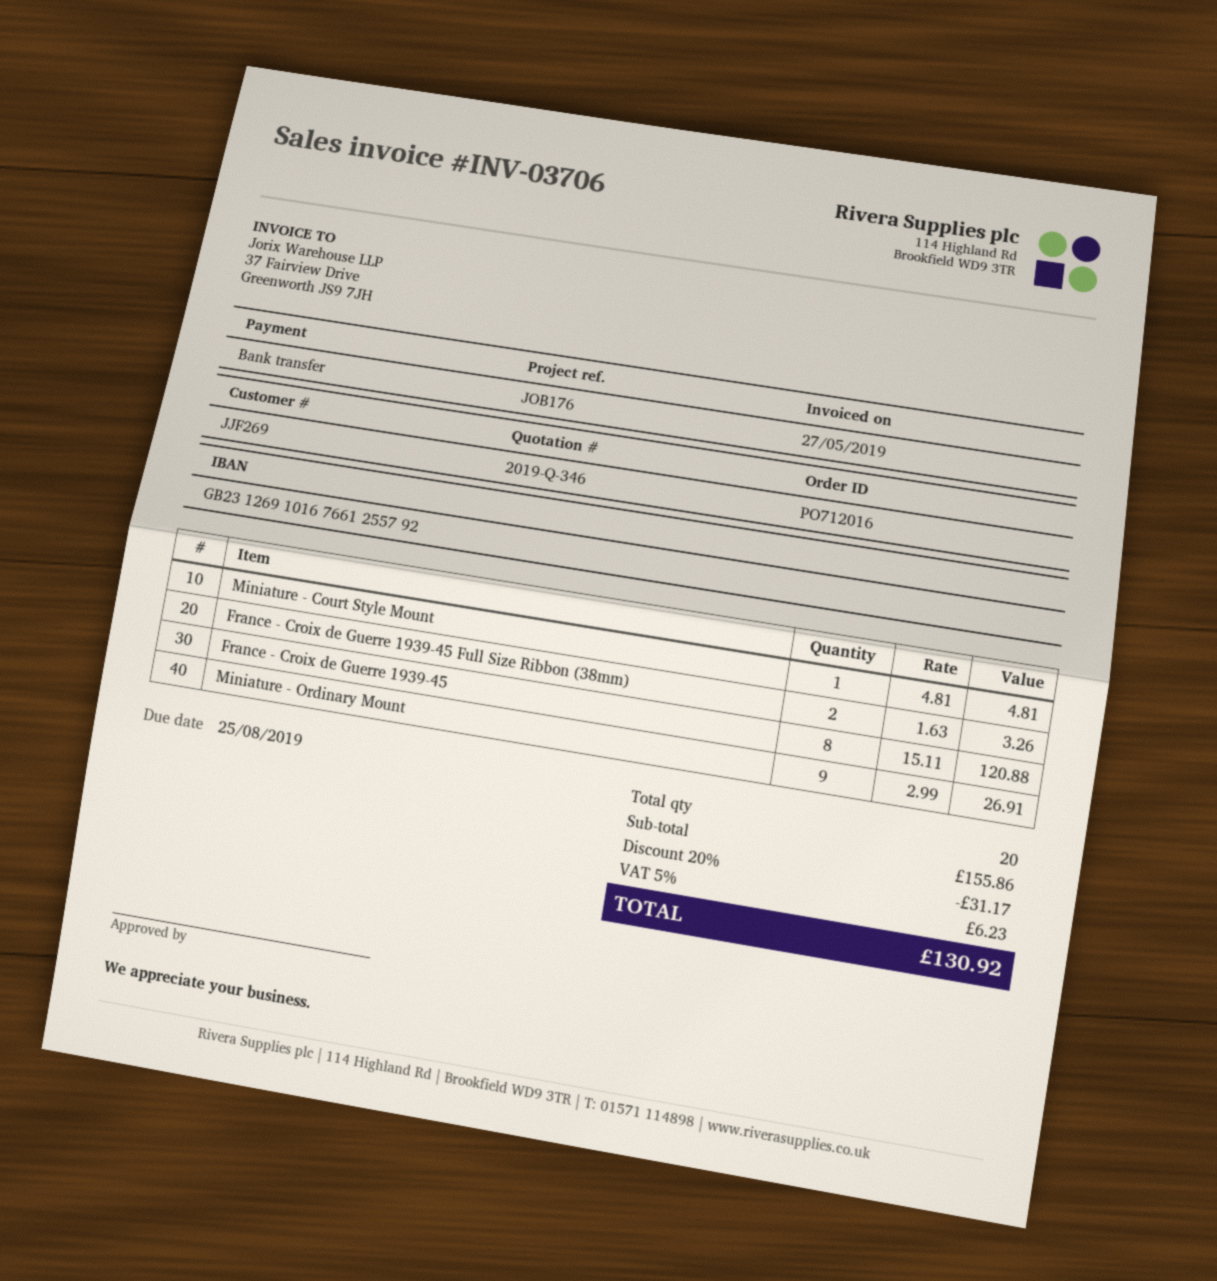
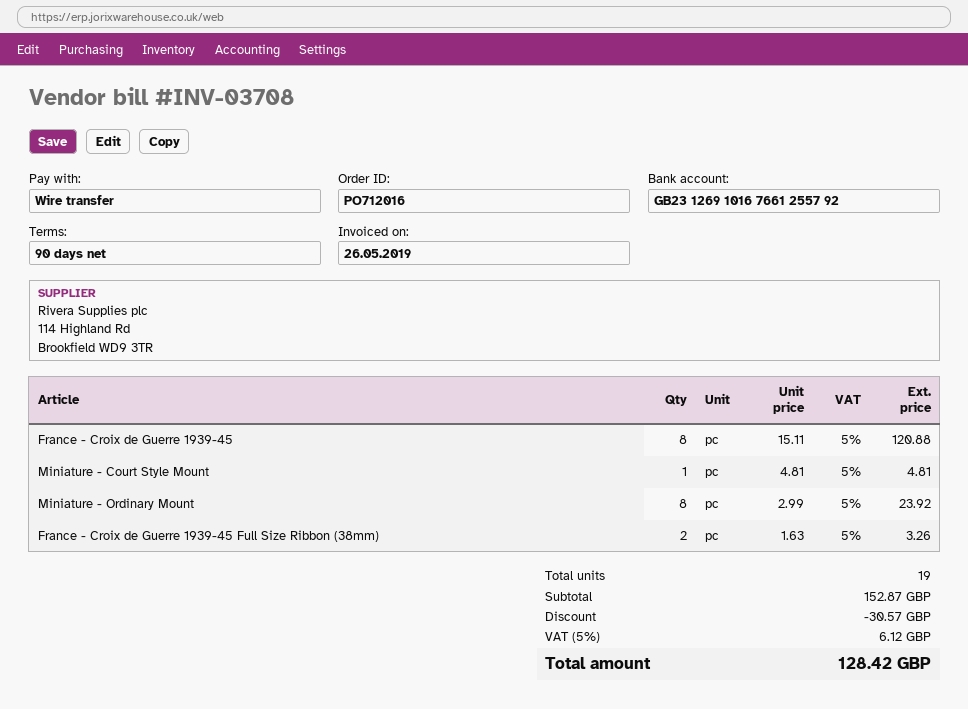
invoice number: INV-03706 -> INV-03708
invoice date: 2019-05-27 -> 2019-05-26
Miniature - Ordinary Mount: 9 x 2.99 = 26.91 -> 8 x 2.99 = 23.92
total quantity: 20 -> 19
subtotal: 155.86 -> 152.87
discount: 31.17 -> 30.57
tax: 5% = 6.23 -> 5% = 6.12
total: 130.92 -> 128.42

